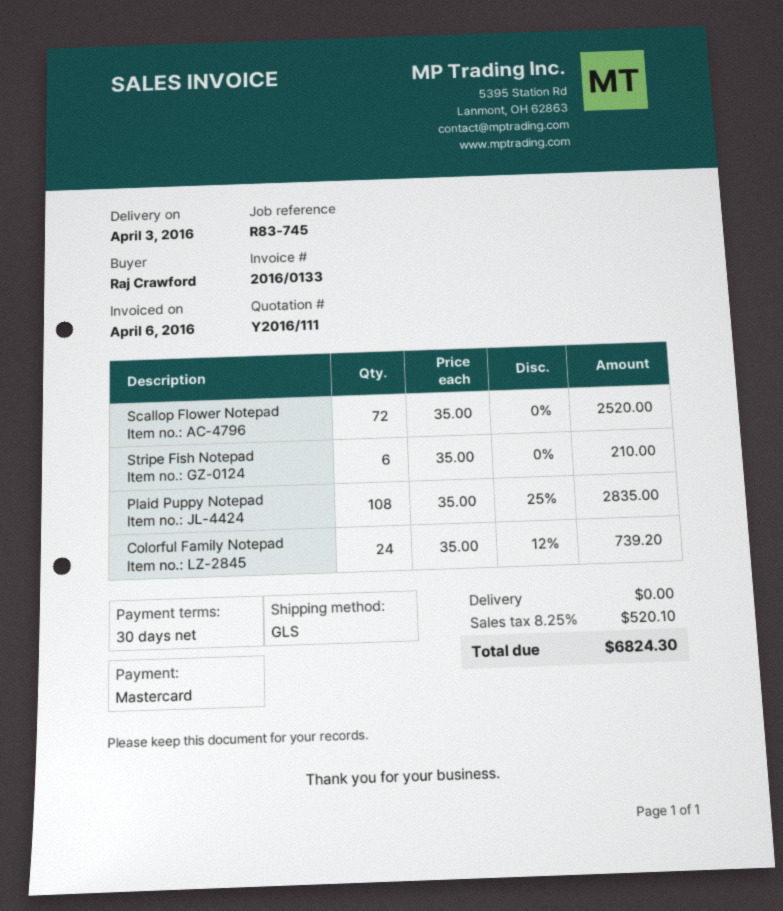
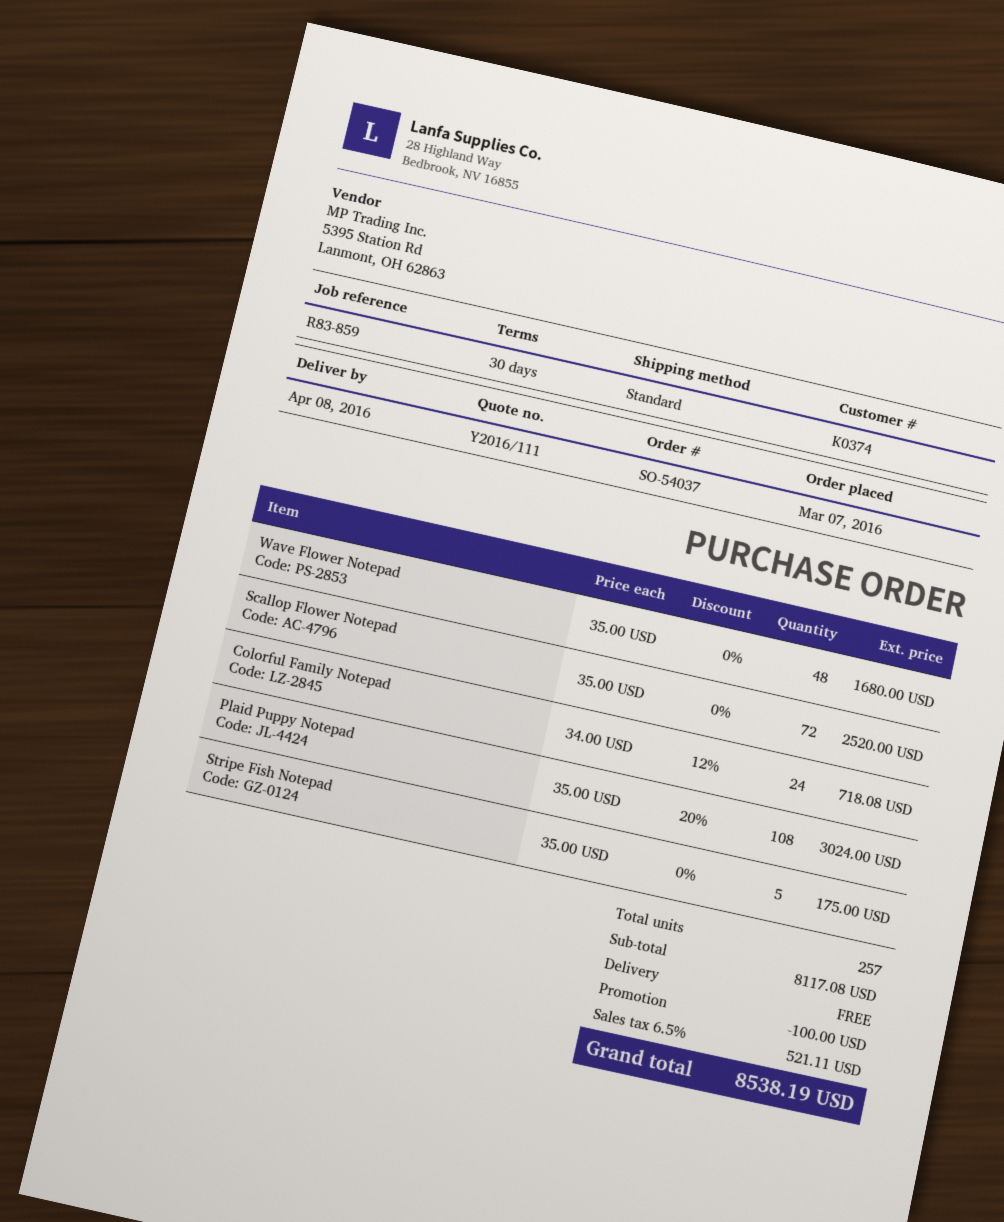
delivery date: 2016-04-03 -> 2016-04-08
reference: R83-745 -> R83-859
shipping method: GLS -> standard
Stripe Fish Notepad: 6 x 35.00 = 210.00 -> 5 x 35.00 = 175.00
Plaid Puppy Notepad: 108 x 35.00 - 25% = 2835.00 -> 108 x 35.00 - 20% = 3024.00
Colorful Family Notepad: 24 x 35.00 - 12% = 739.20 -> 24 x 34.00 - 12% = 718.08
Wave Flower Notepad: none -> 48 x 35.00 = 1680.00
discount: none -> 100.00
tax: 8.25% = 520.10 -> 6.5% = 521.11
total: 6824.30 -> 8538.19

